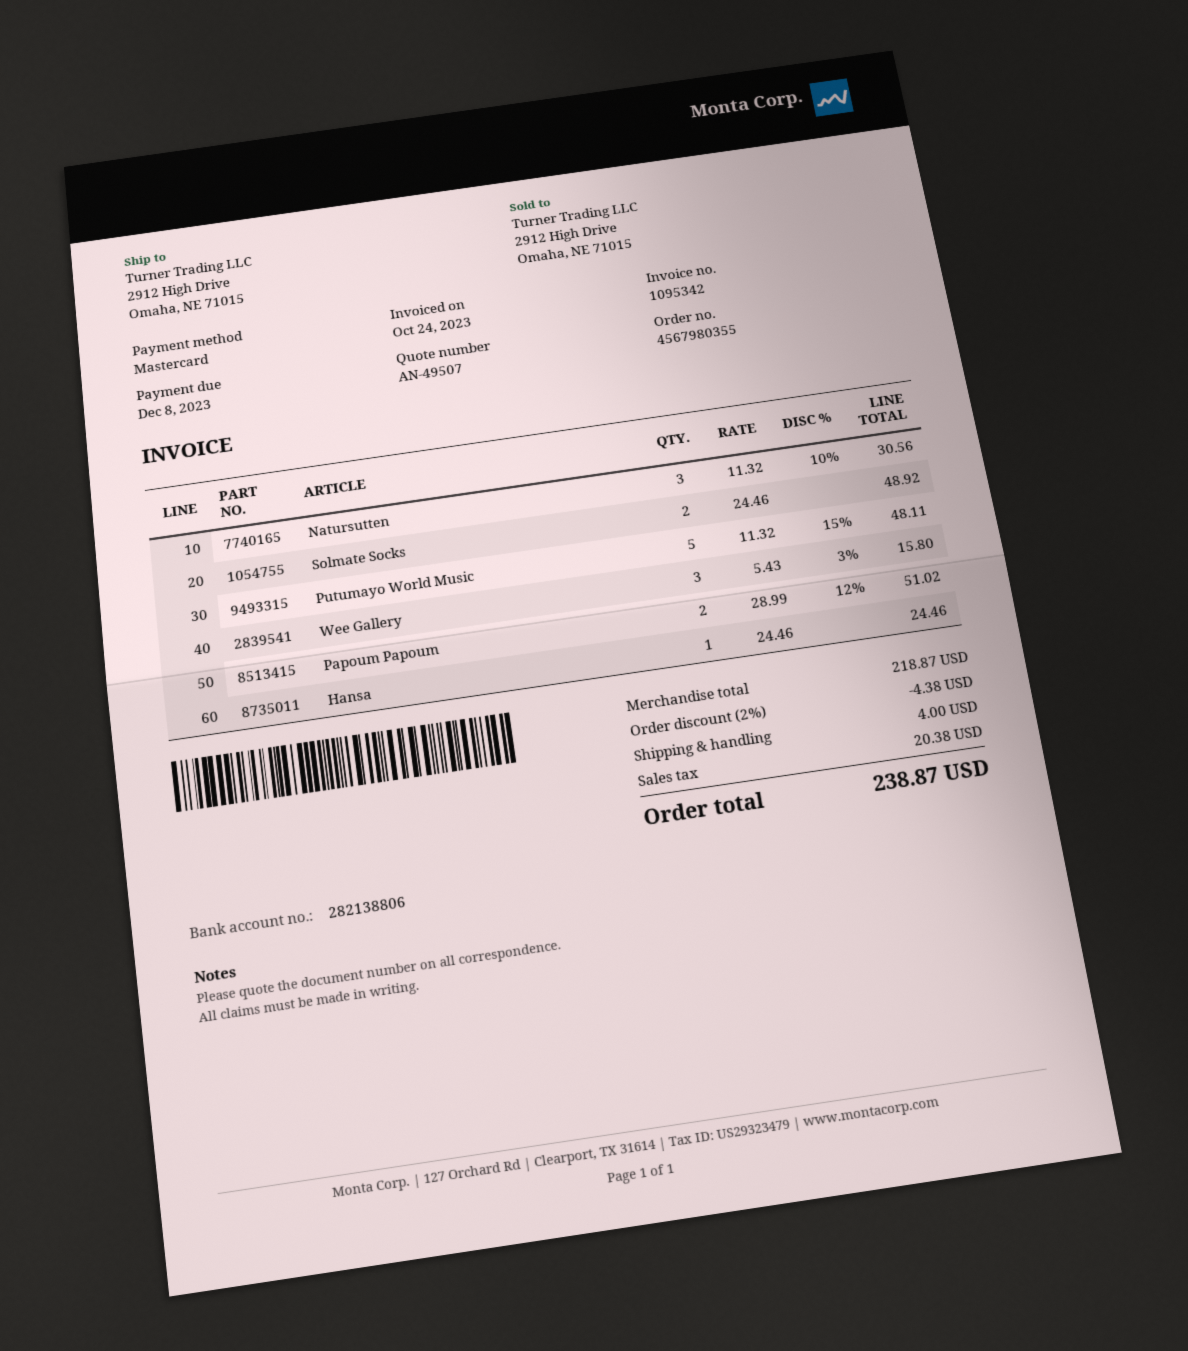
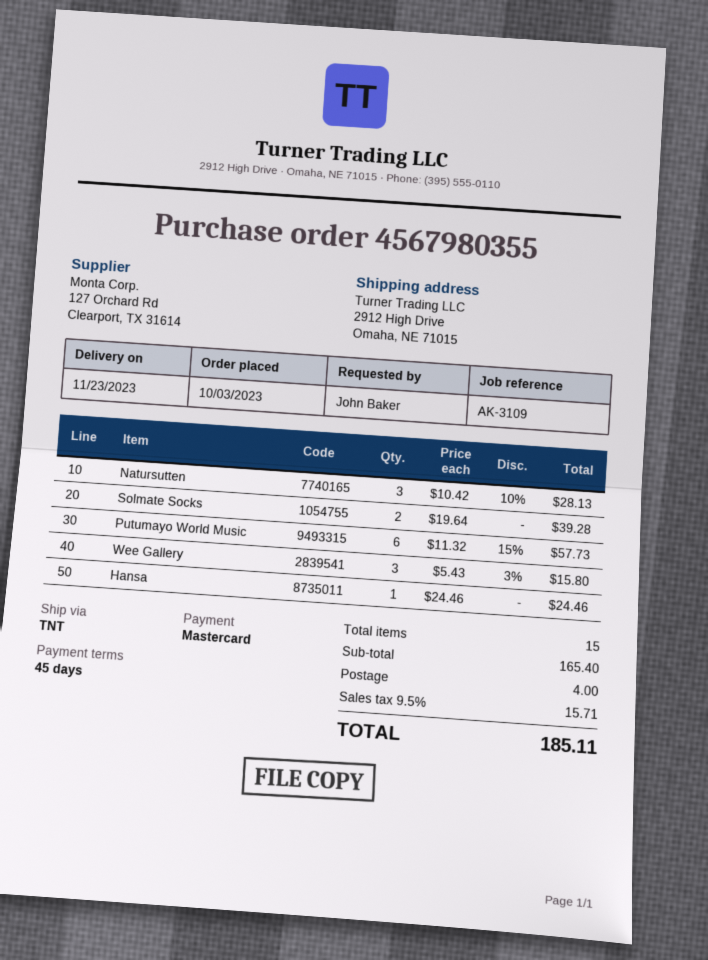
Natursutten: 3 x 11.32 - 10% = 30.56 -> 3 x 10.42 - 10% = 28.13
Solmate Socks: 2 x 24.46 = 48.92 -> 2 x 19.64 = 39.28
Putumayo World Music: 5 x 11.32 - 15% = 48.11 -> 6 x 11.32 - 15% = 57.73
Papoum Papoum: 2 x 28.99 - 12% = 51.02 -> none
subtotal: 218.87 -> 165.40
discount: 2% = 4.38 -> none
tax: 20.38 -> 15.71
total: 238.87 -> 185.11

